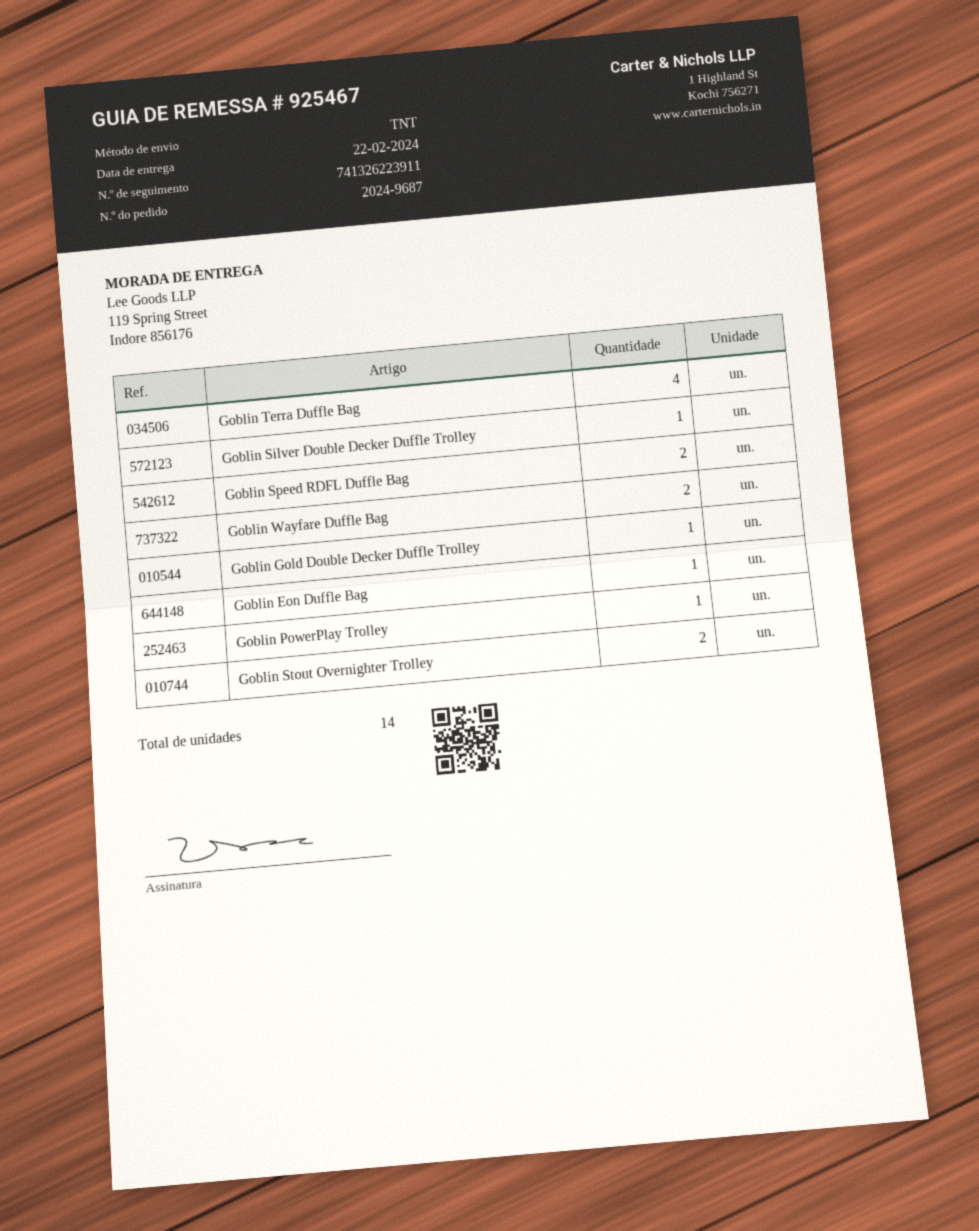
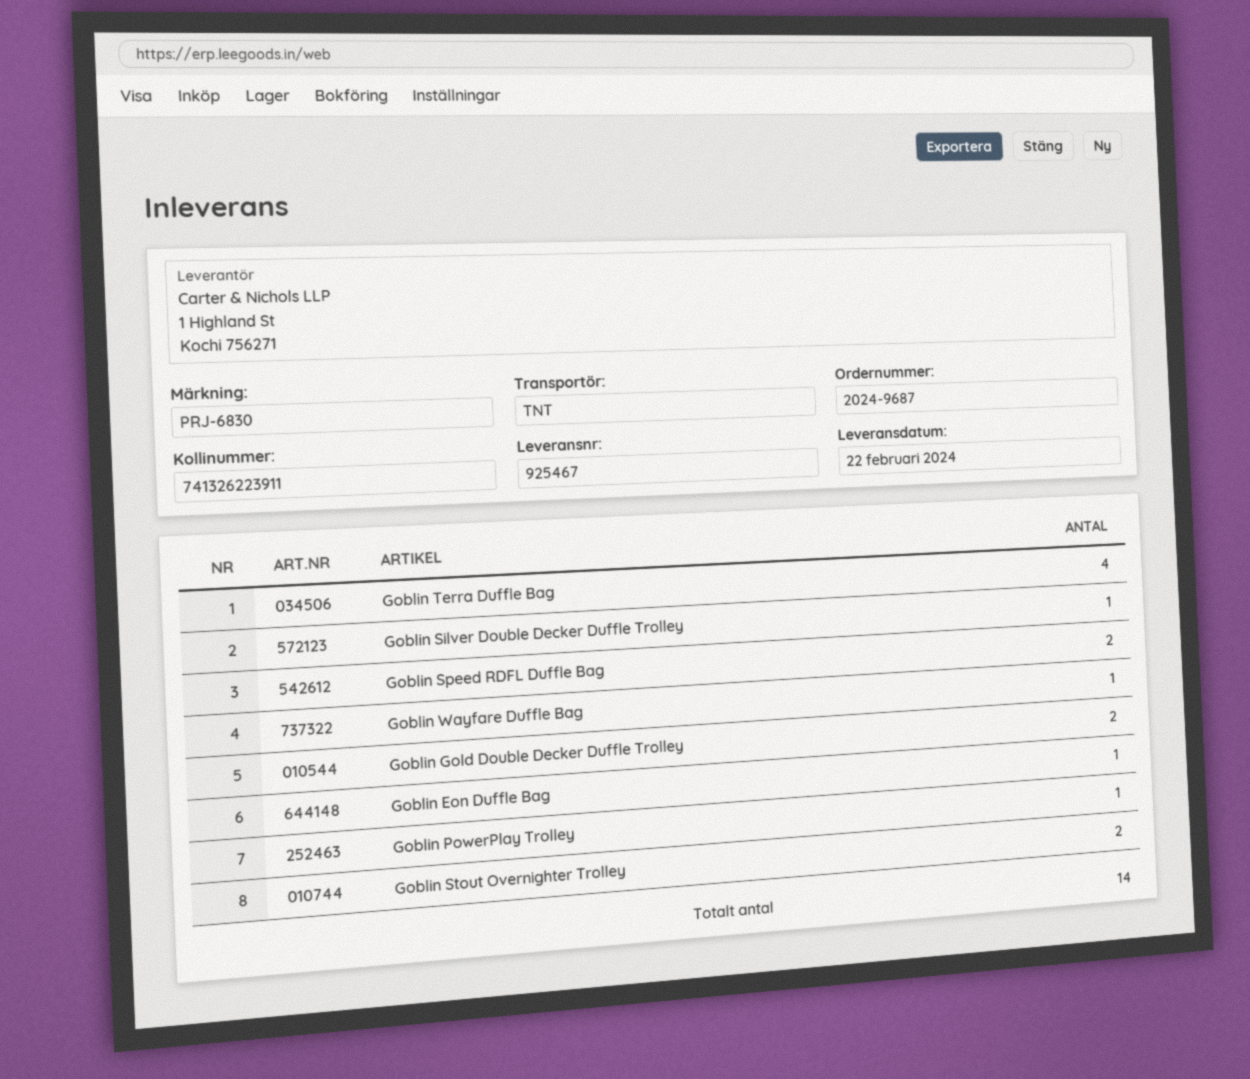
Goblin Wayfare Duffle Bag: 2 -> 1
Goblin Gold Double Decker Duffle Trolley: 1 -> 2

